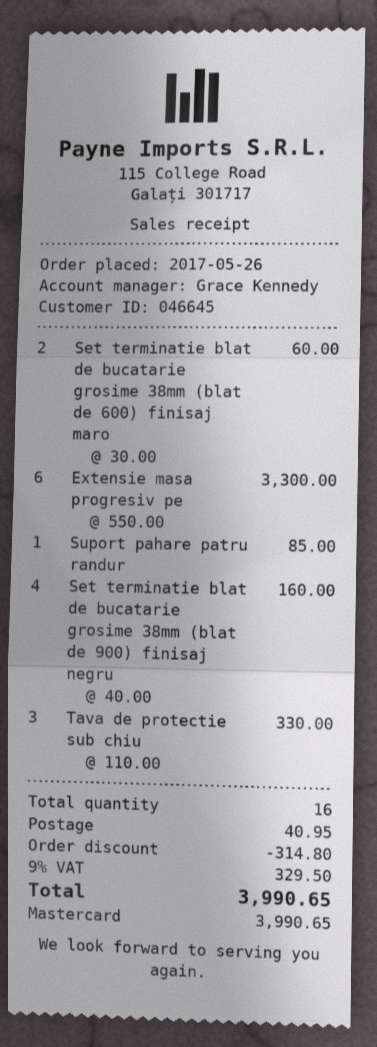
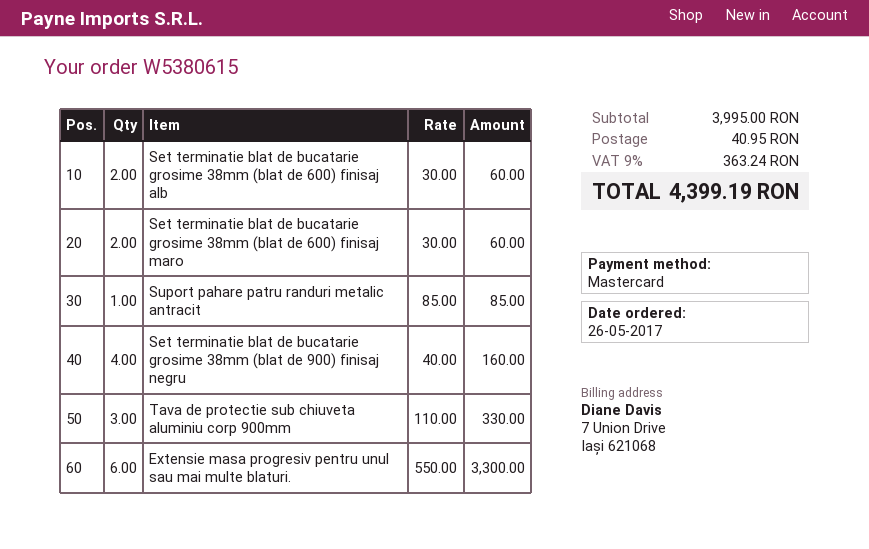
Set terminatie blat de bucatarie grosime 38mm (blat de 600) finisaj alb: none -> 2 x 30.00 = 60.00
discount: 314.80 -> none
tax: 9% = 329.50 -> 9% = 363.24
total: 3990.65 -> 4399.19

